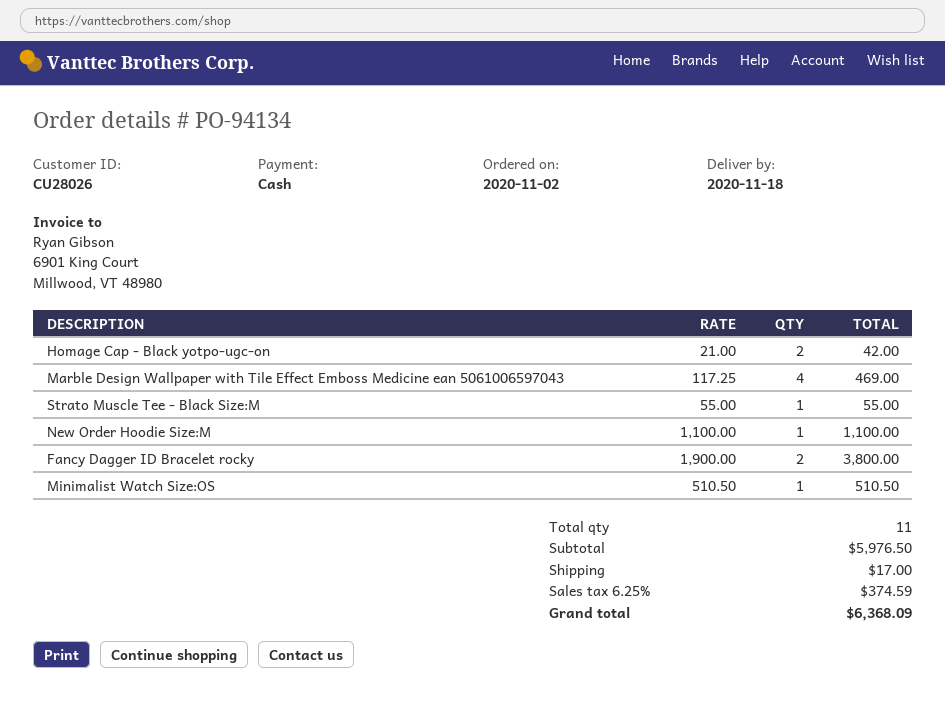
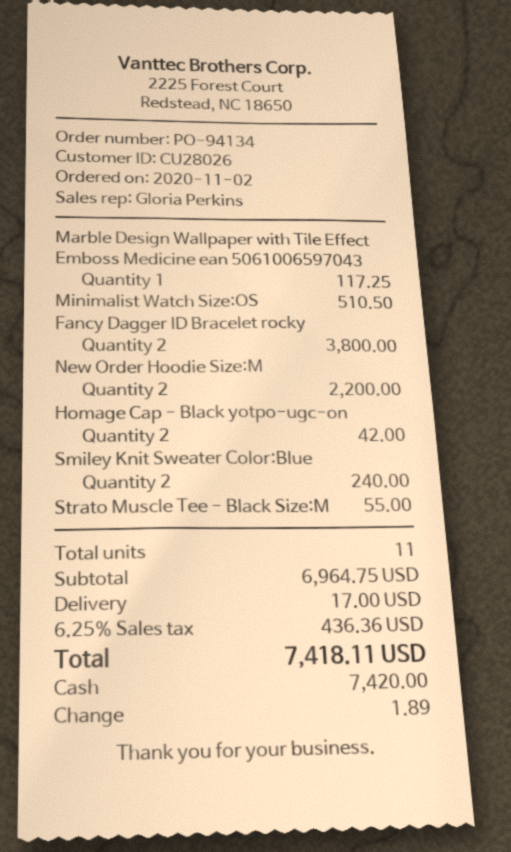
Marble Design Wallpaper with Tile Effect Emboss Medicine ean 5061006597043: 4 for 469.00 -> 1 for 117.25
New Order Hoodie Size:M: 1 for 1100.00 -> 2 for 2200.00
Smiley Knit Sweater Color:Blue: none -> 2 for 240.00
subtotal: 5976.50 -> 6964.75
tax: 6.25% = 374.59 -> 6.25% = 436.36
total: 6368.09 -> 7418.11

